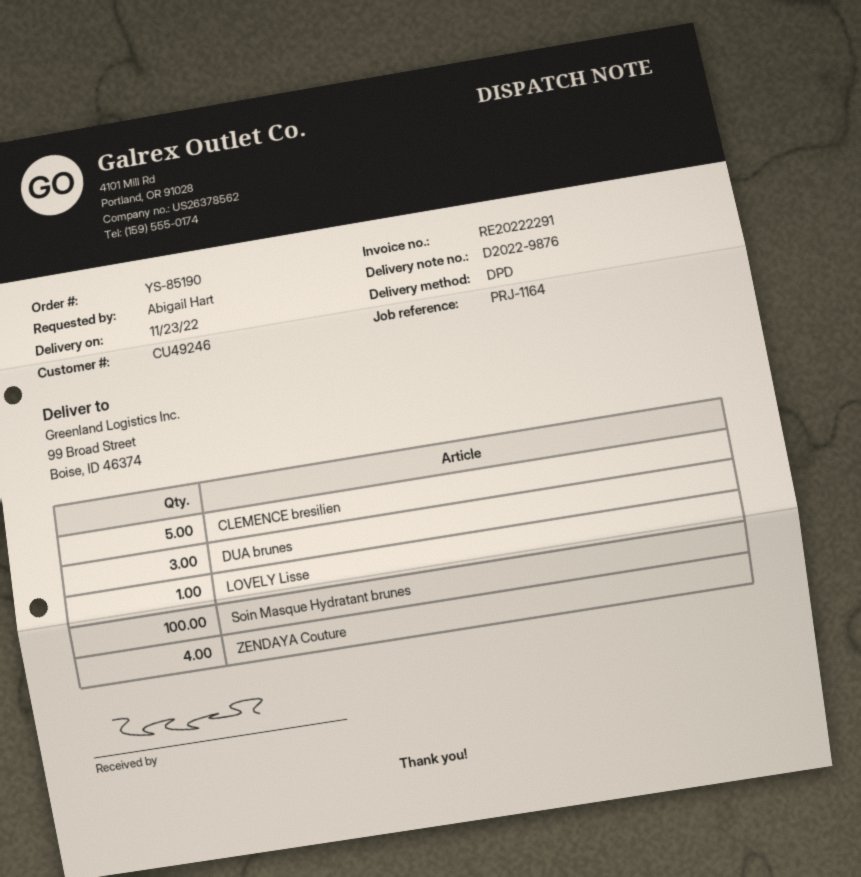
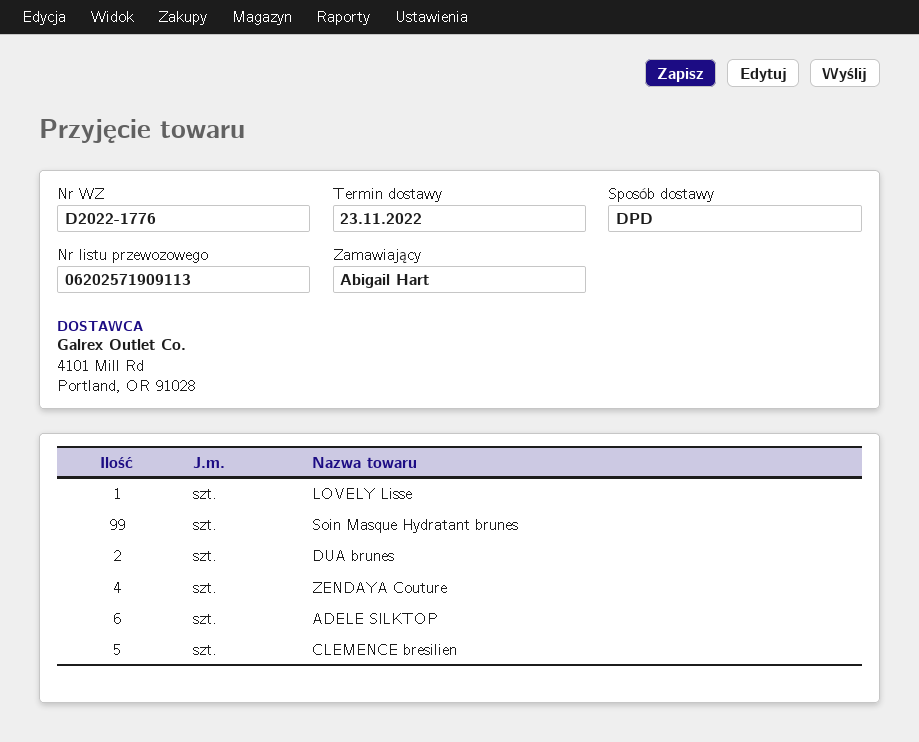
delivery note number: D2022-9876 -> D2022-1776
DUA brunes: 3 -> 2
Soin Masque Hydratant brunes: 100 -> 99
ADELE SILKTOP: none -> 6

